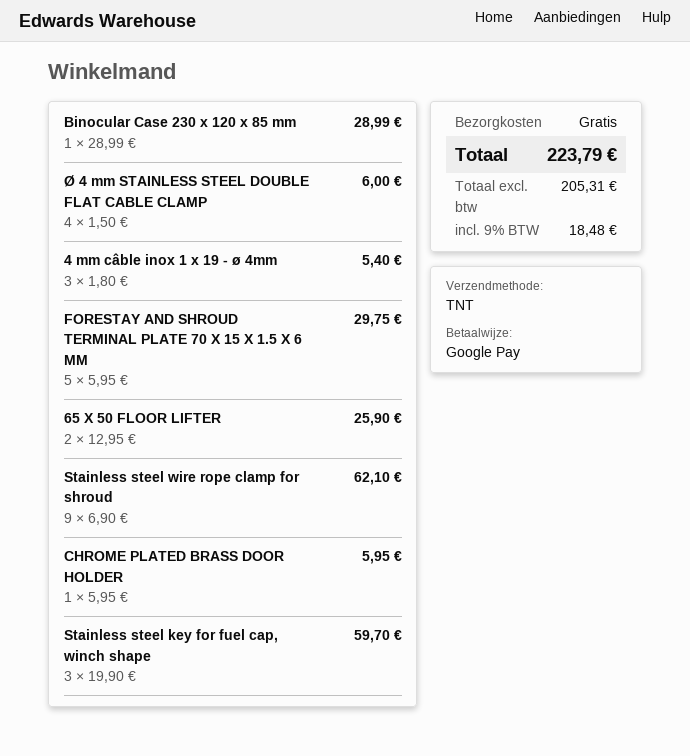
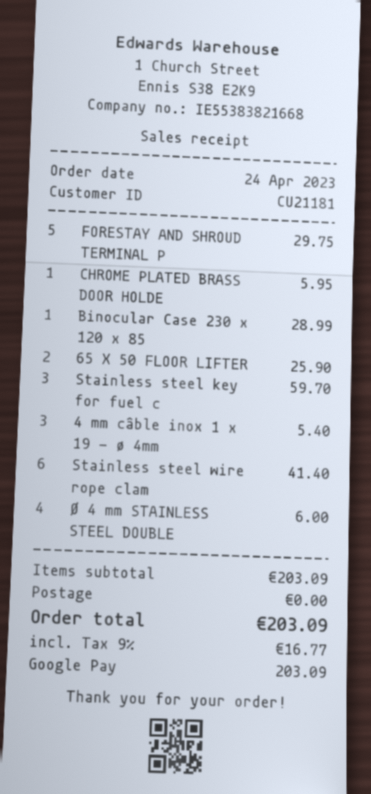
Stainless steel wire rope clamp for shroud: 9 for 62.10 -> 6 for 41.40
tax: 9% = 18.48 -> 9% = 16.77
total: 223.79 -> 203.09

